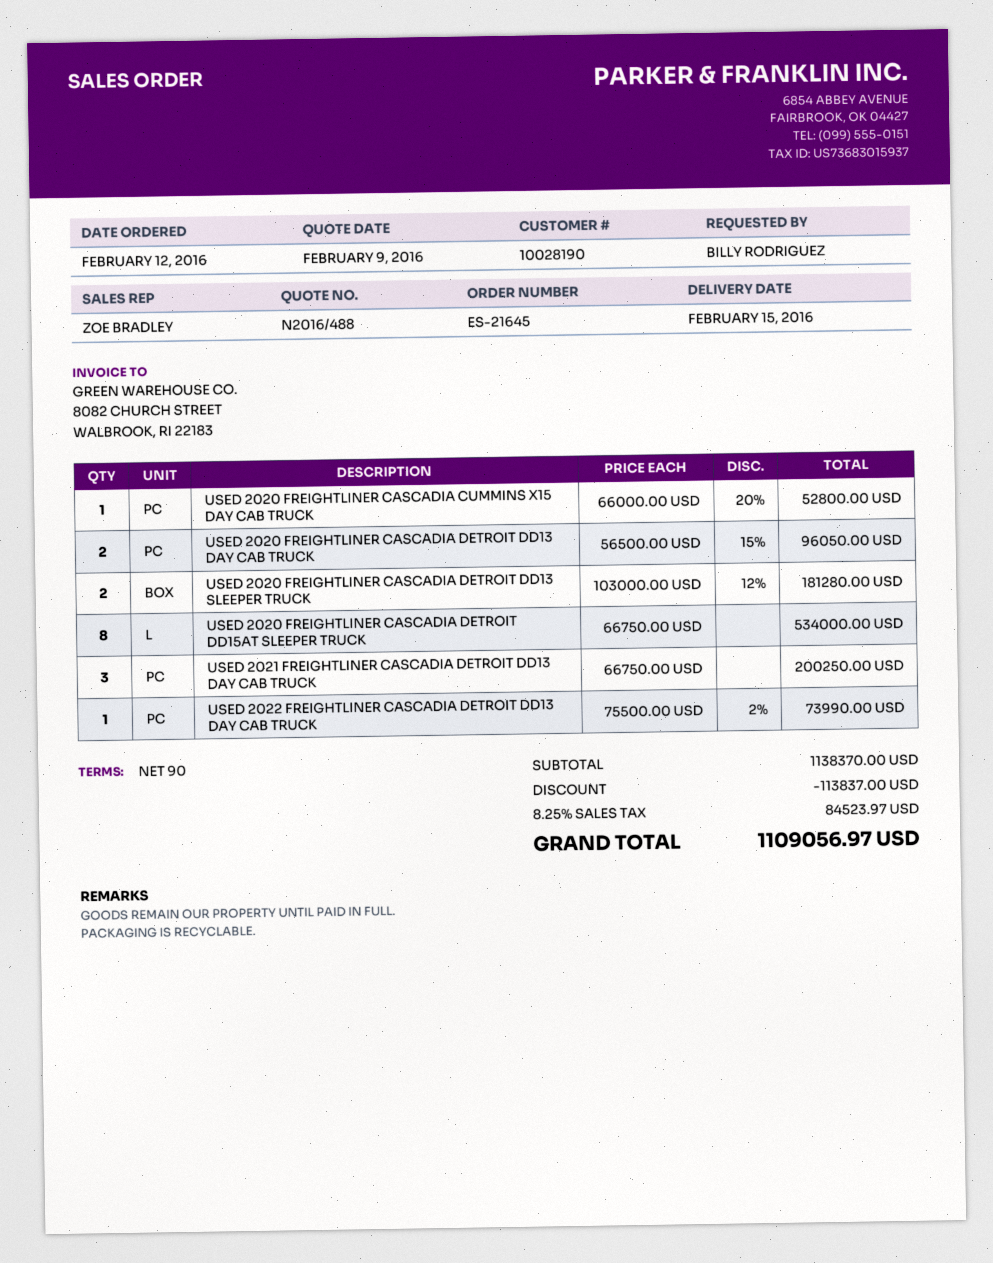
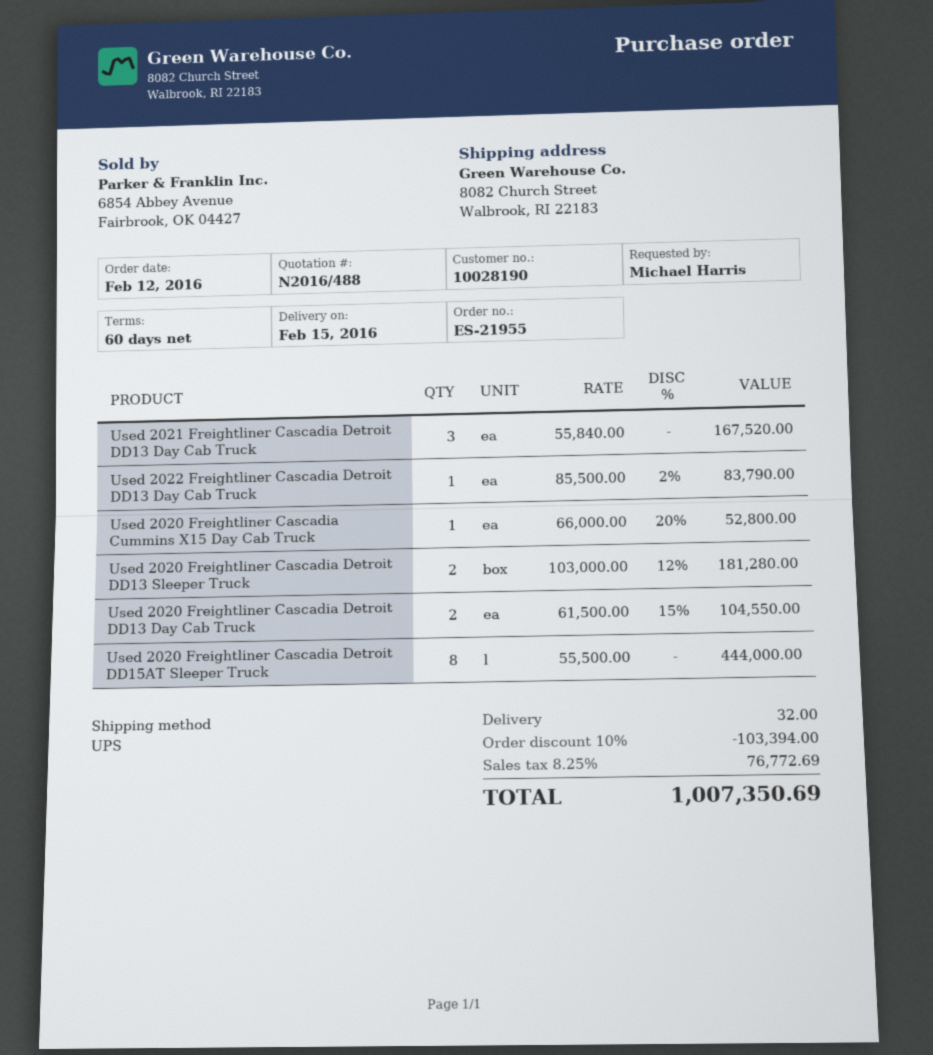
order number: ES-21645 -> ES-21955
payment terms: 90 days -> 60 days
ordered by: BILLY RODRIGUEZ -> Michael Harris
USED 2020 FREIGHTLINER CASCADIA DETROIT DD13 DAY CAB TRUCK: 2 x 56500.00 - 15% = 96050.00 -> 2 x 61500.00 - 15% = 104550.00
USED 2020 FREIGHTLINER CASCADIA DETROIT DD15AT SLEEPER TRUCK: 8 x 66750.00 = 534000.00 -> 8 x 55500.00 = 444000.00
USED 2021 FREIGHTLINER CASCADIA DETROIT DD13 DAY CAB TRUCK: 3 x 66750.00 = 200250.00 -> 3 x 55840.00 = 167520.00
USED 2022 FREIGHTLINER CASCADIA DETROIT DD13 DAY CAB TRUCK: 1 x 75500.00 - 2% = 73990.00 -> 1 x 85500.00 - 2% = 83790.00
discount: 113837.00 -> 103394.00
shipping: none -> 32.00
tax: 8.25% = 84523.97 -> 8.25% = 76772.69
total: 1109056.97 -> 1007350.69

